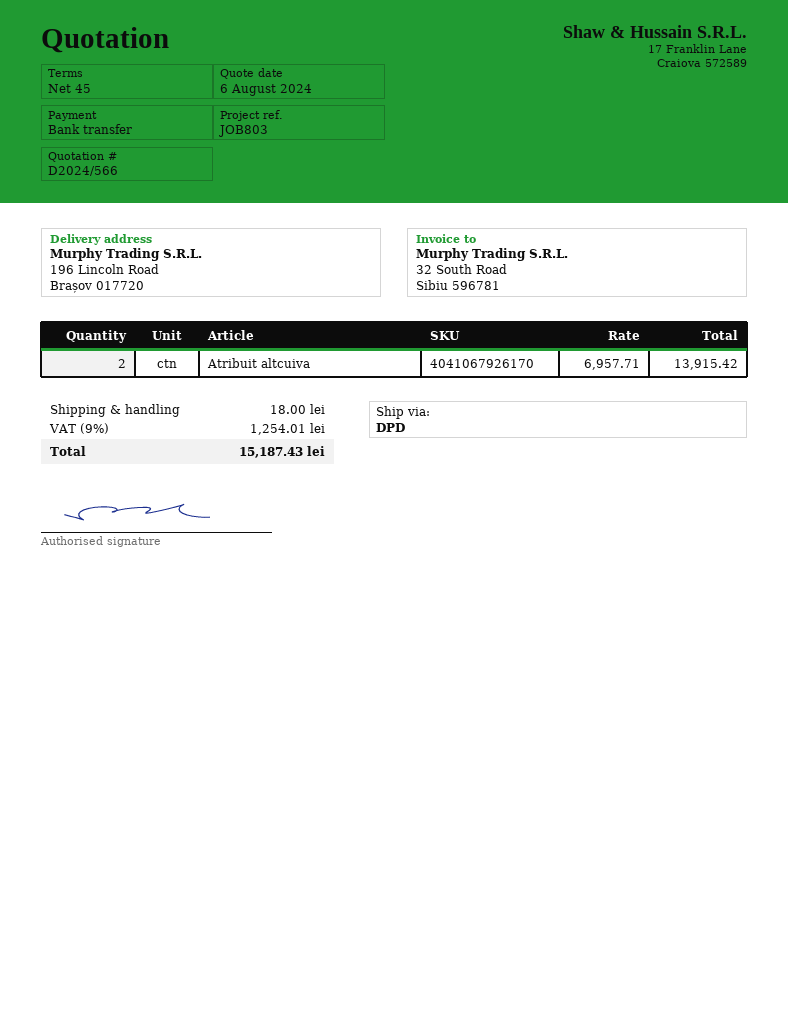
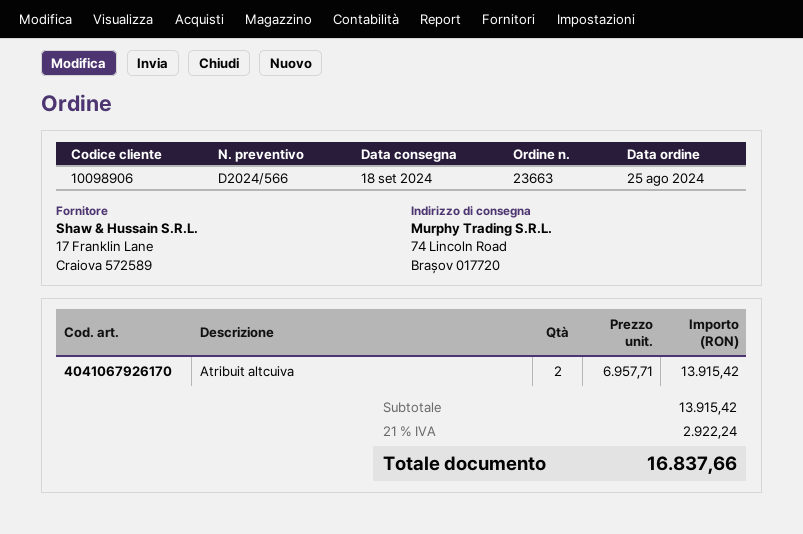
ship to: 196 Lincoln Road, Brașov 017720 -> 74 Lincoln Road, Brașov 017720
shipping: 18.00 -> none
tax: 9% = 1254.01 -> 21% = 2922.24
total: 15187.43 -> 16837.66

